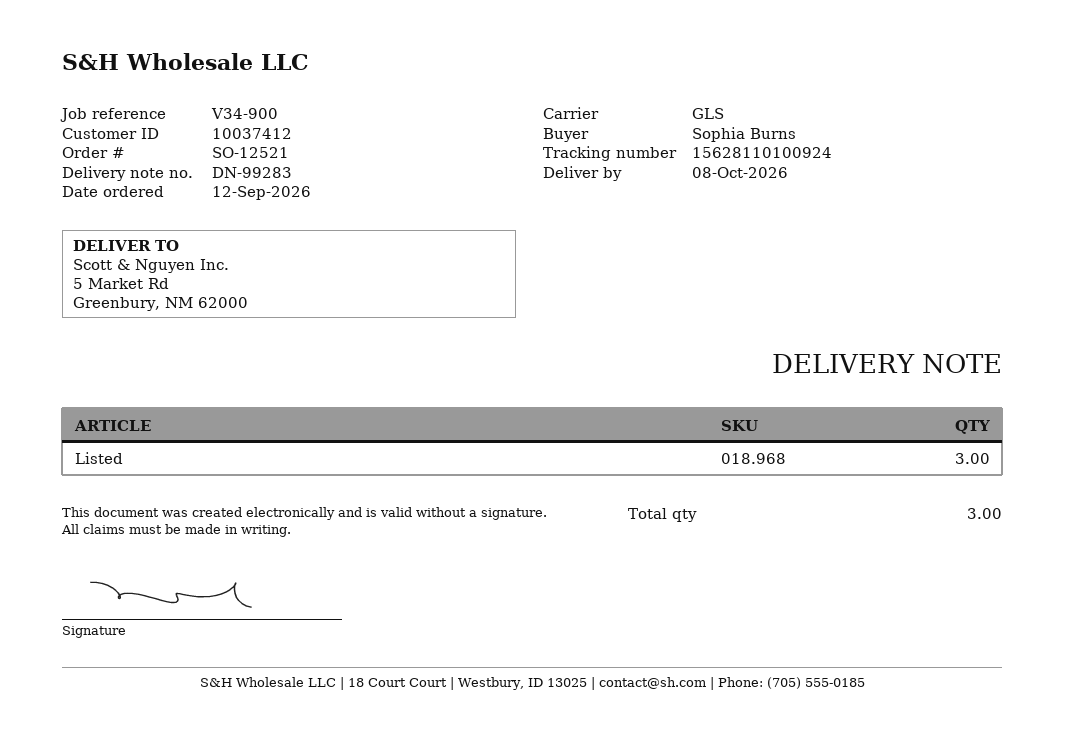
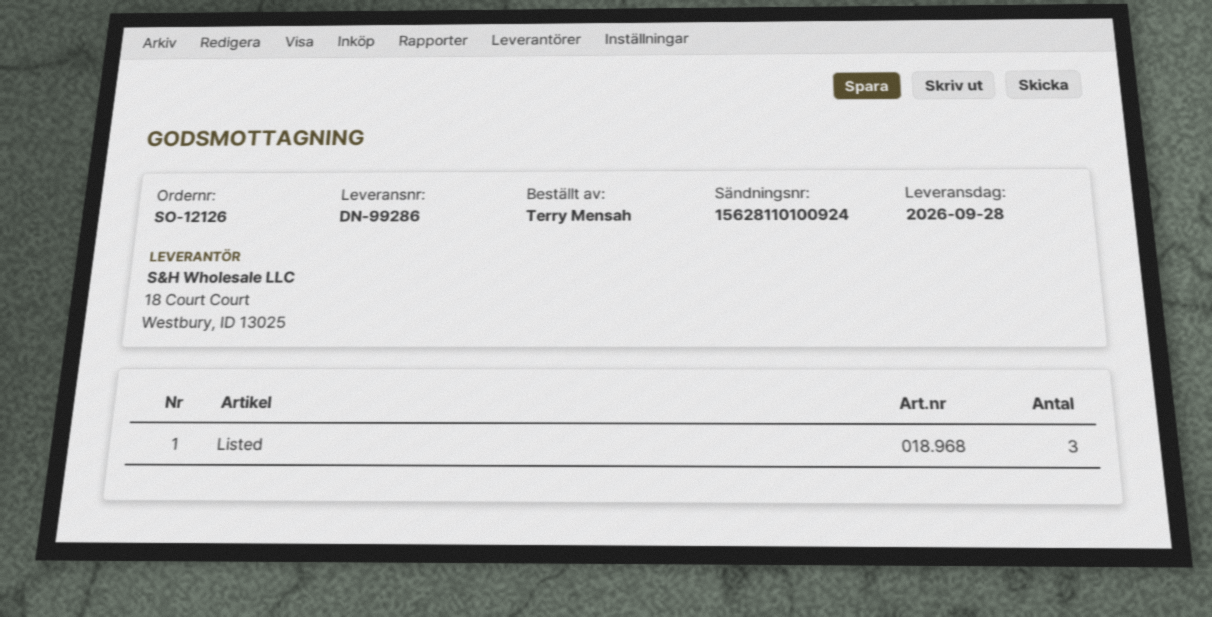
order number: SO-12521 -> SO-12126
delivery note number: DN-99283 -> DN-99286
delivery date: 2026-10-08 -> 2026-09-28
ordered by: Sophia Burns -> Terry Mensah

